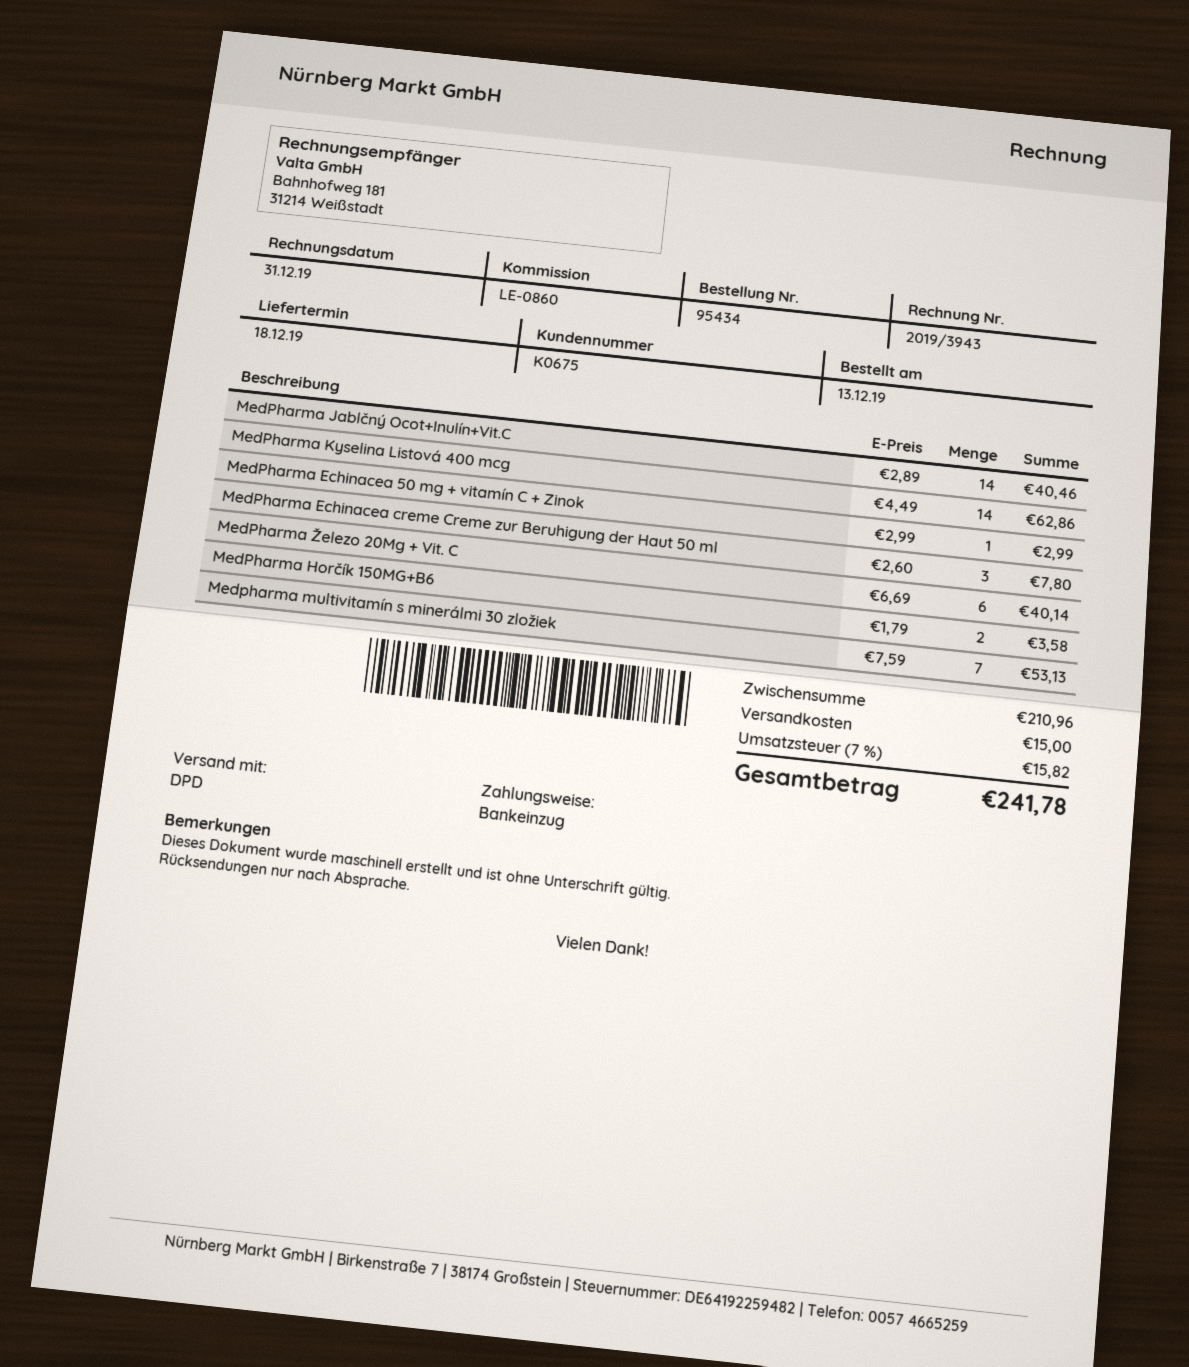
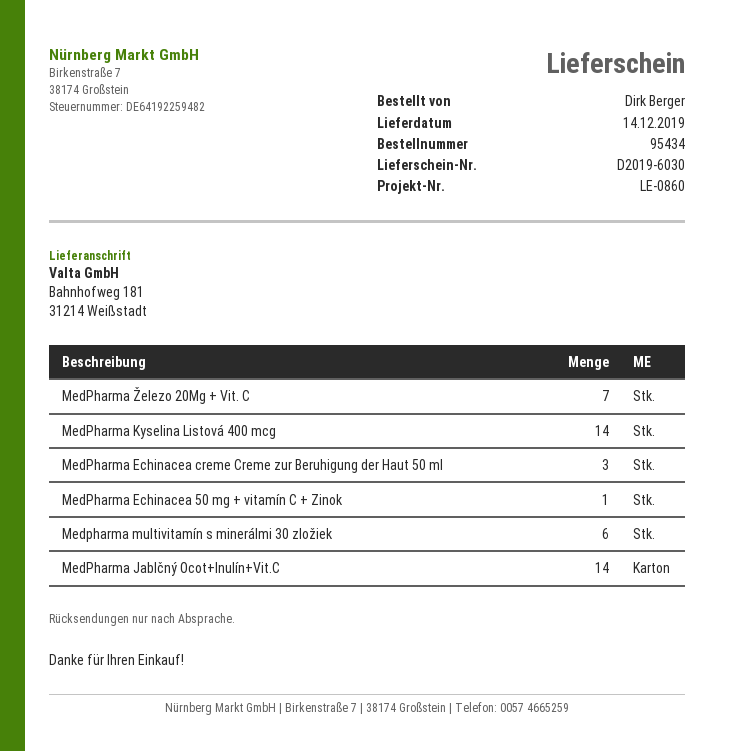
delivery date: 2019-12-18 -> 2019-12-14
MedPharma Železo 20Mg + Vit. C: 6 -> 7
MedPharma Horčík 150MG+B6: 2 -> none
Medpharma multivitamín s minerálmi 30 zložiek: 7 -> 6

